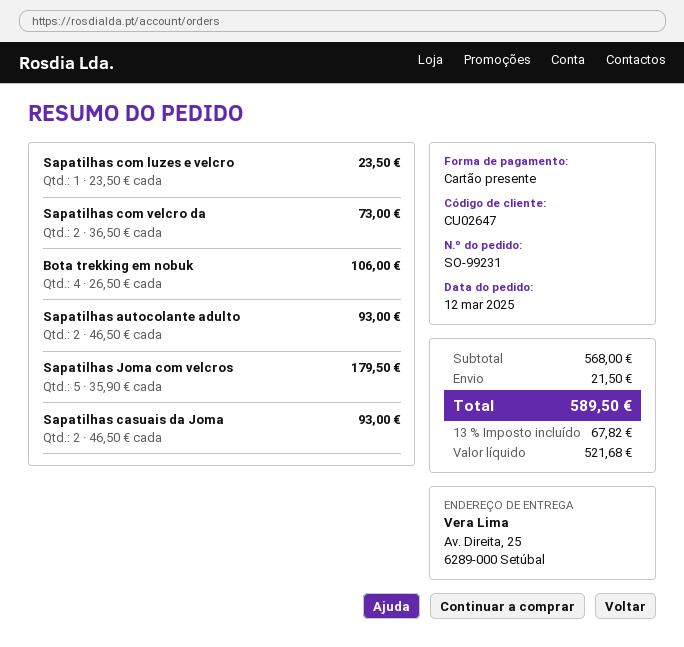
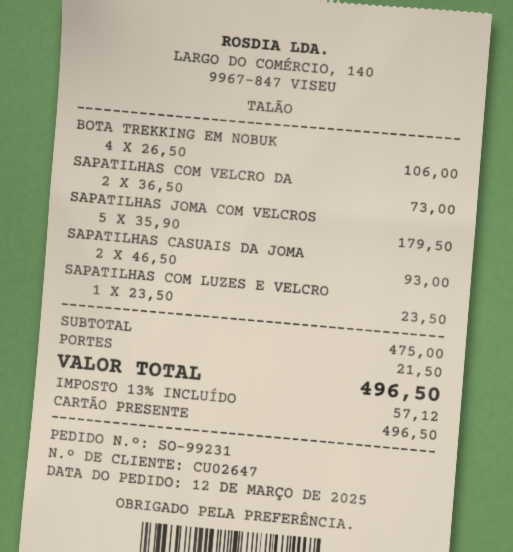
Sapatilhas autocolante adulto: 2 x 46.50 = 93.00 -> none
subtotal: 568.00 -> 475.00
tax: 13% = 67.82 -> 13% = 57.12
total: 589.50 -> 496.50

